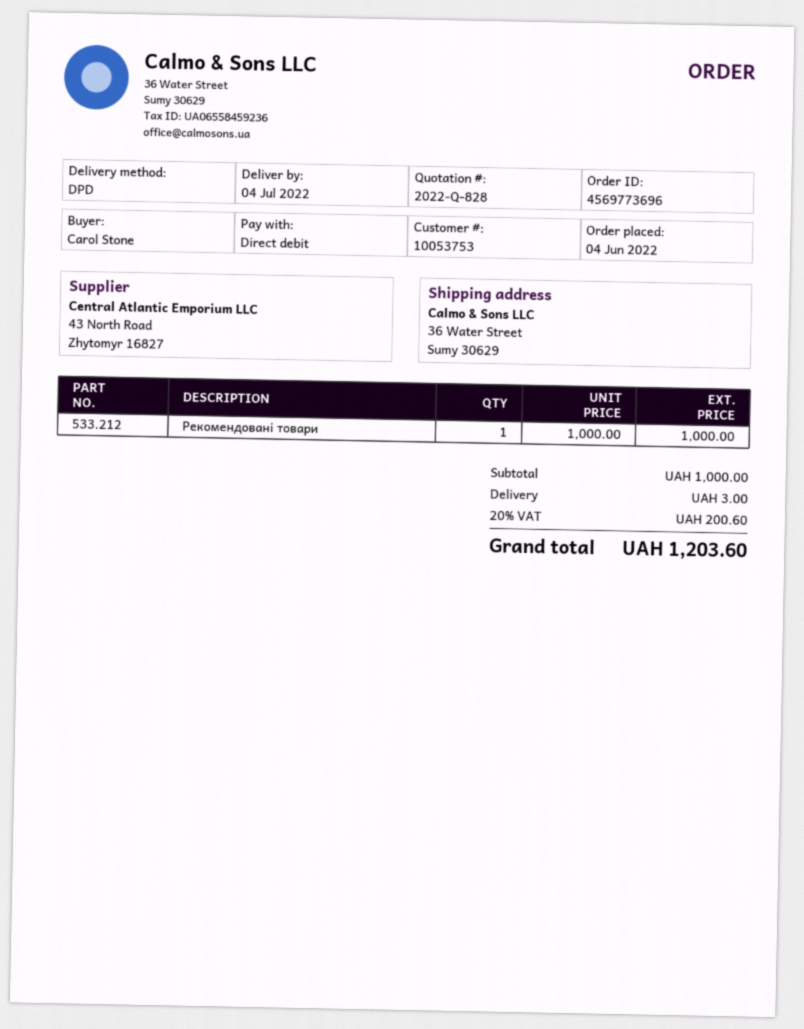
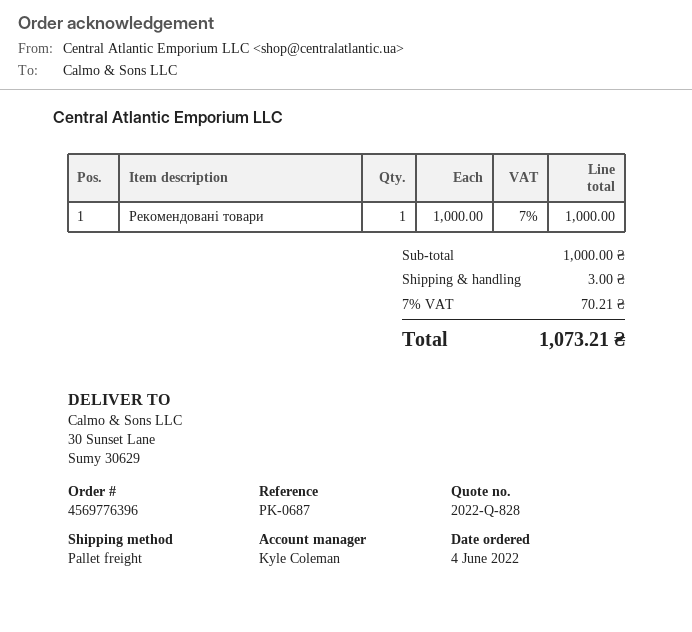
order number: 4569773696 -> 4569776396
shipping method: DPD -> pallet freight
ship to: 36 Water Street, Sumy 30629 -> 30 Sunset Lane, Sumy 30629
tax: 20% = 200.60 -> 7% = 70.21
total: 1203.60 -> 1073.21

